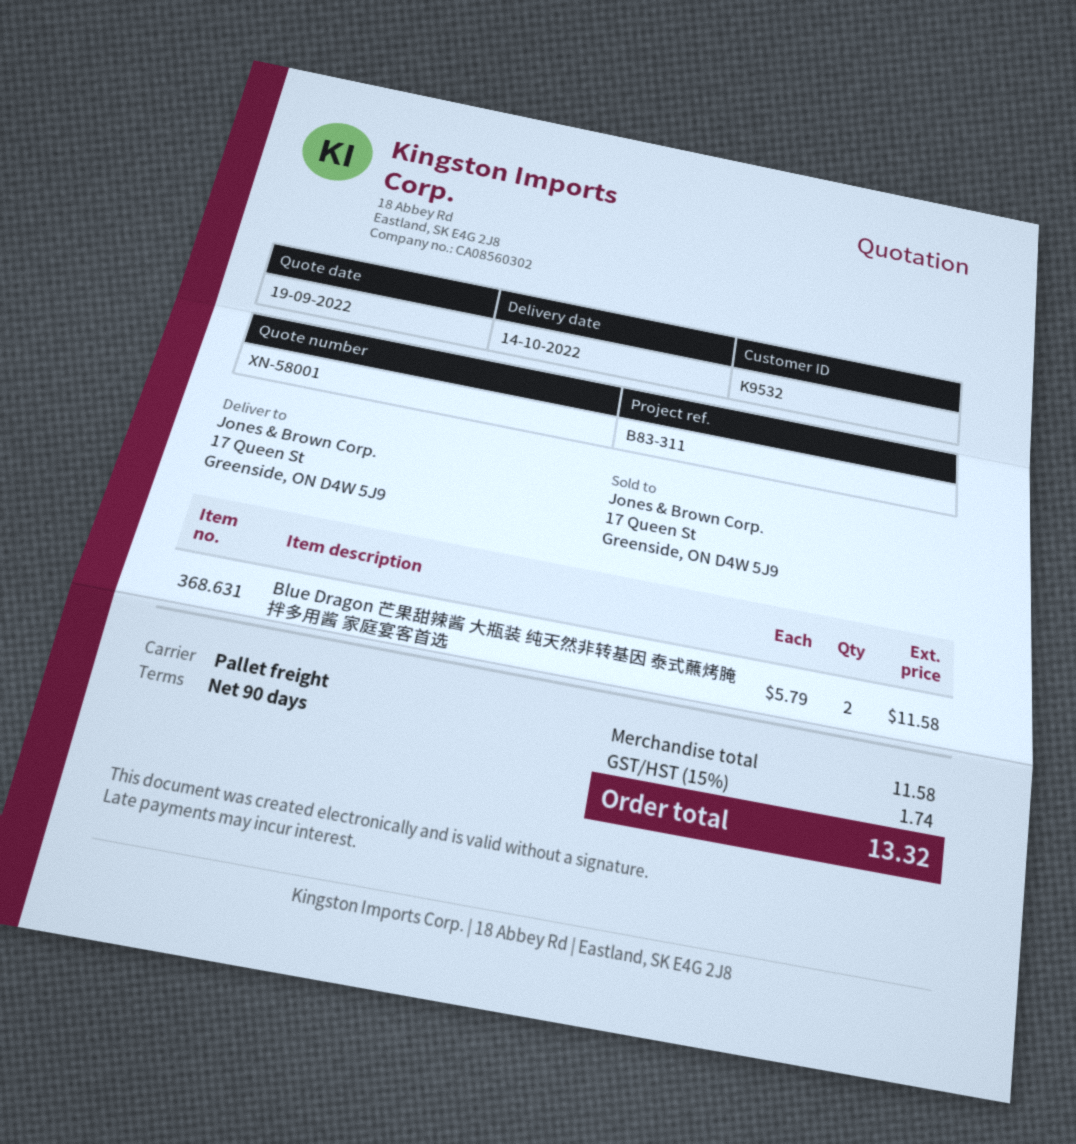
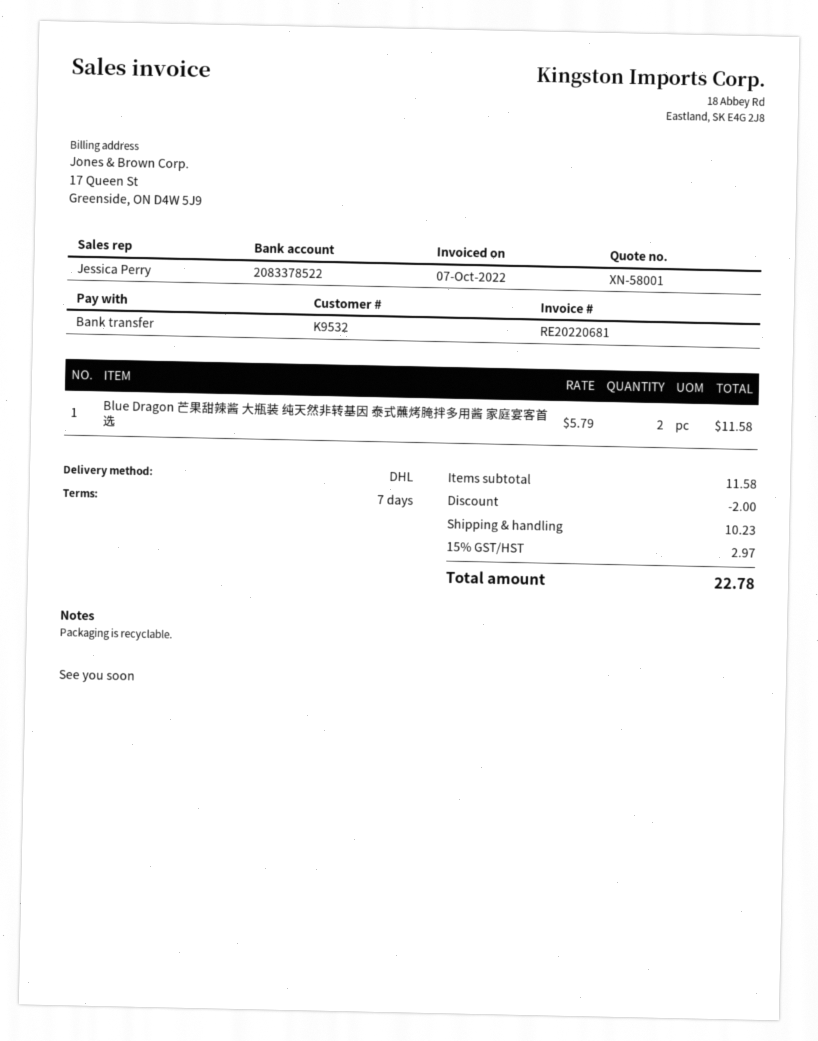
payment terms: 90 days -> 7 days
shipping method: pallet freight -> DHL
discount: none -> 2.00
shipping: none -> 10.23
tax: 15% = 1.74 -> 15% = 2.97
total: 13.32 -> 22.78

